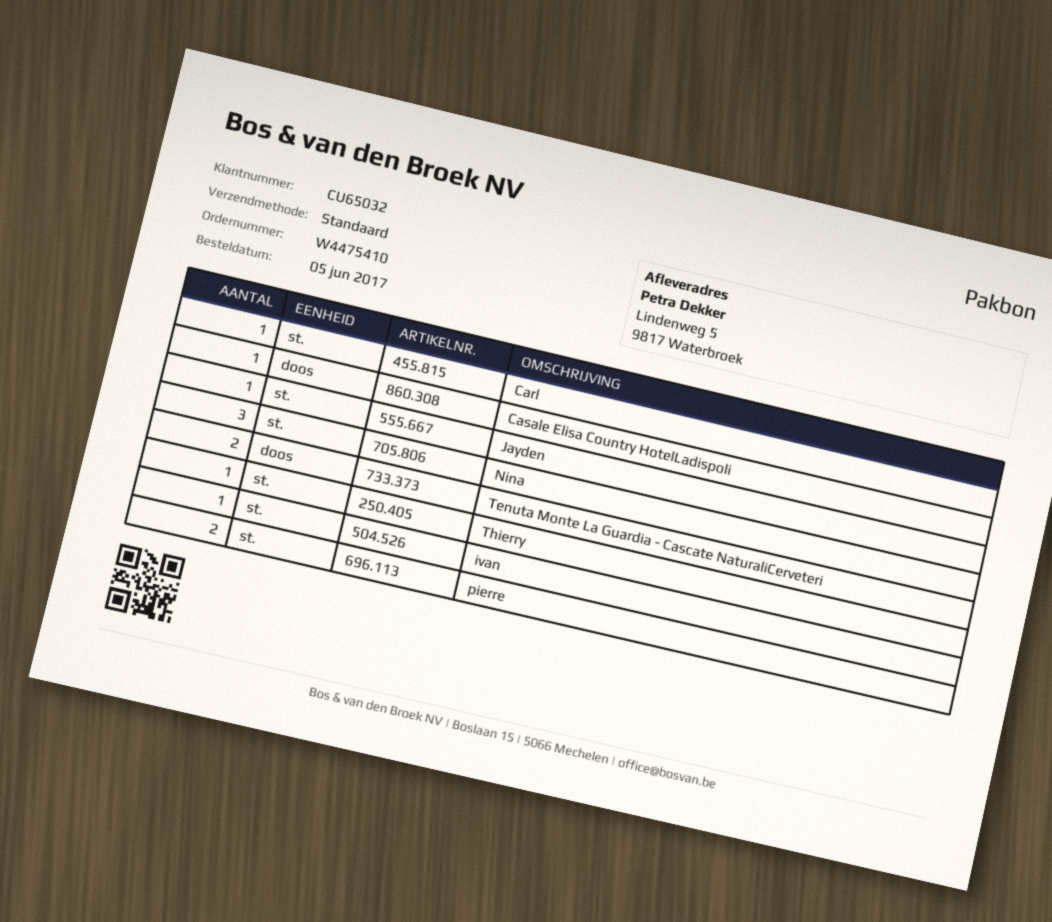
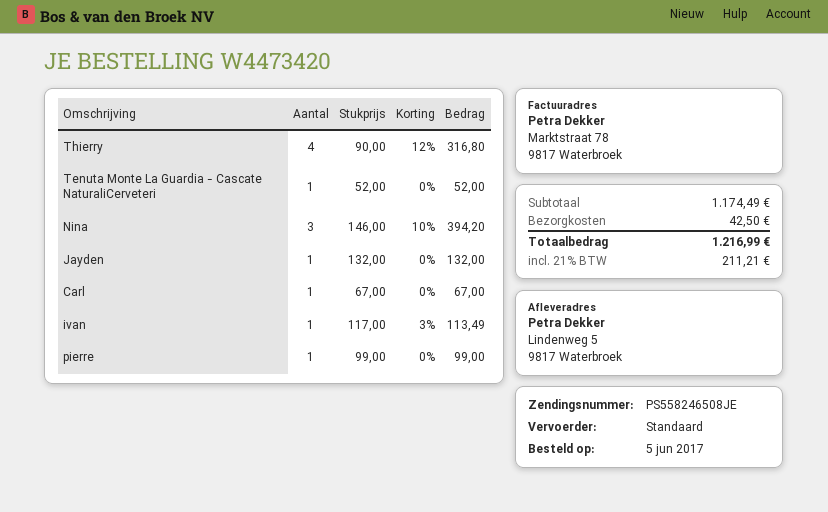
order number: W4475410 -> W4473420
Casale Elisa Country HotelLadispoli: 1 -> none
Tenuta Monte La Guardia - Cascate NaturaliCerveteri: 2 -> 1
Thierry: 1 -> 4
pierre: 2 -> 1

